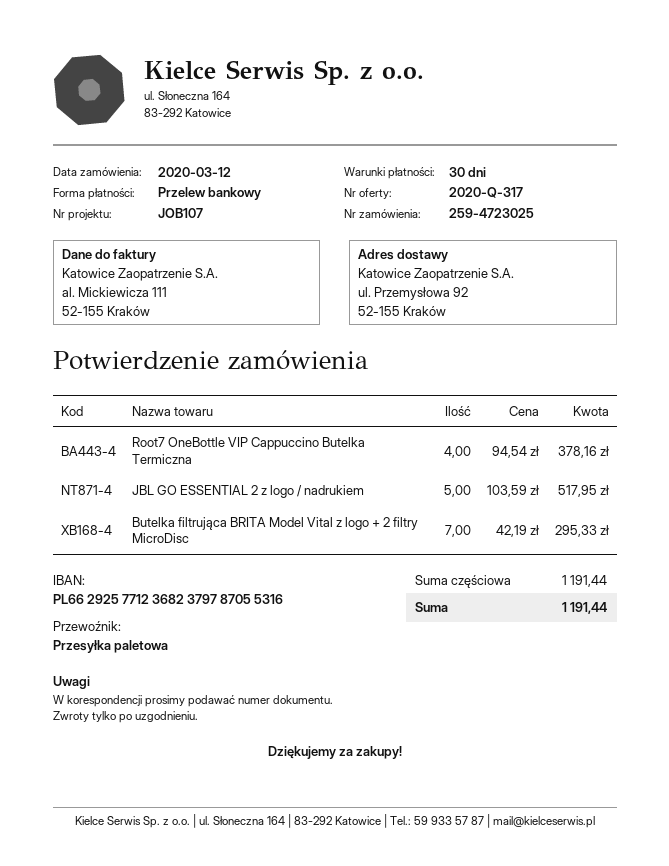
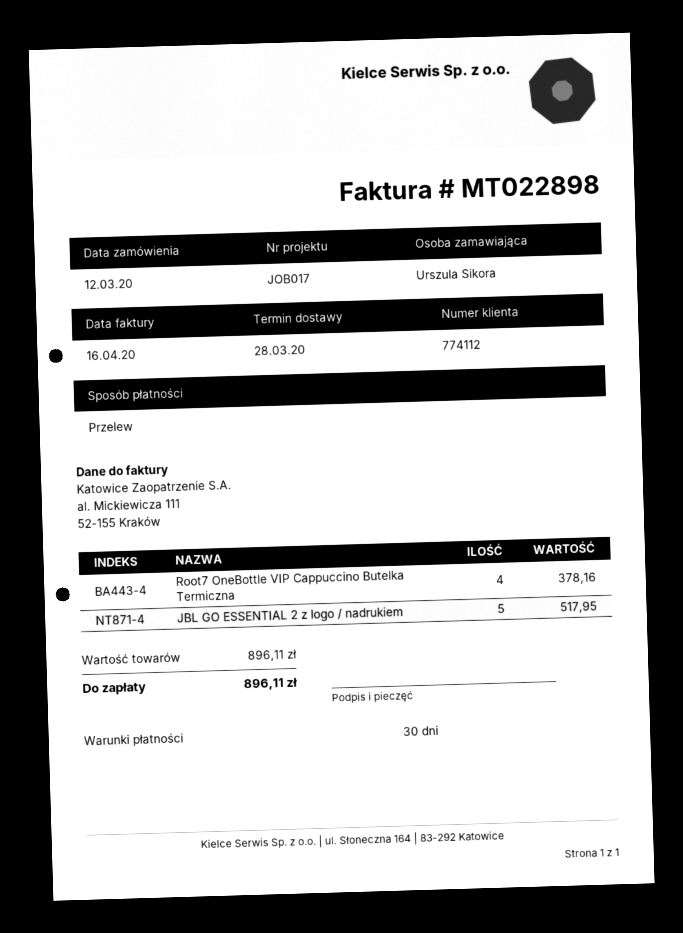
reference: JOB107 -> JOB017
Butelka filtrująca BRITA Model Vital z logo + 2 filtry MicroDisc: 7 for 295.33 -> none
subtotal: 1191.44 -> 896.11
total: 1191.44 -> 896.11

